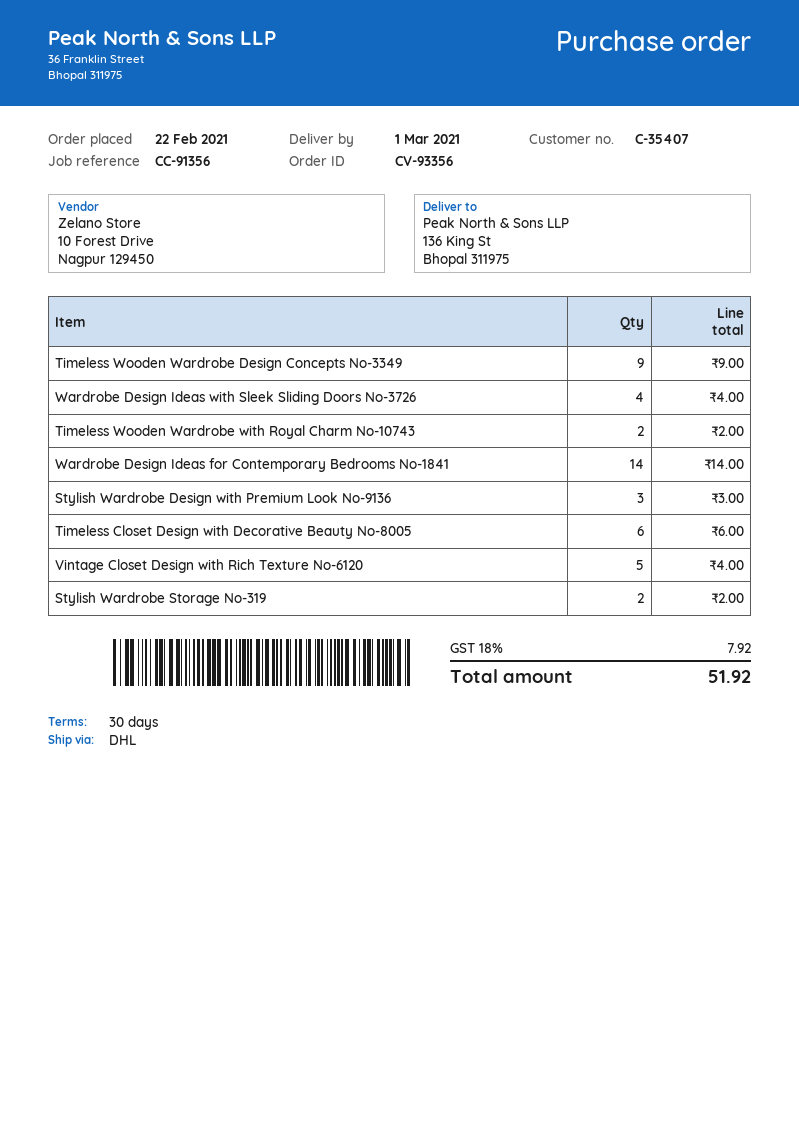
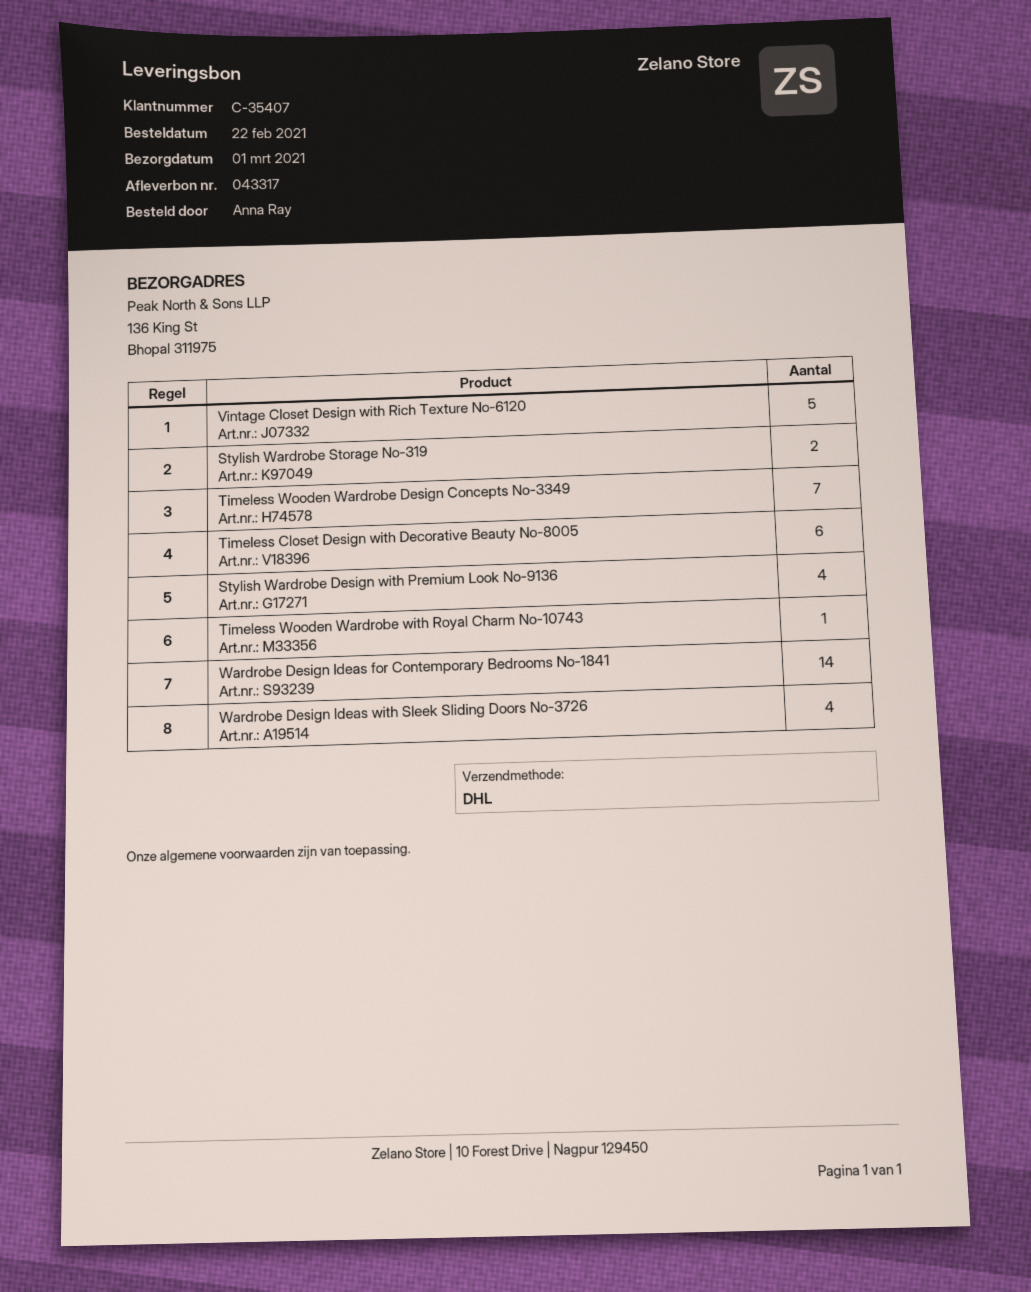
Timeless Wooden Wardrobe Design Concepts No-3349: 9 -> 7
Timeless Wooden Wardrobe with Royal Charm No-10743: 2 -> 1
Stylish Wardrobe Design with Premium Look No-9136: 3 -> 4

